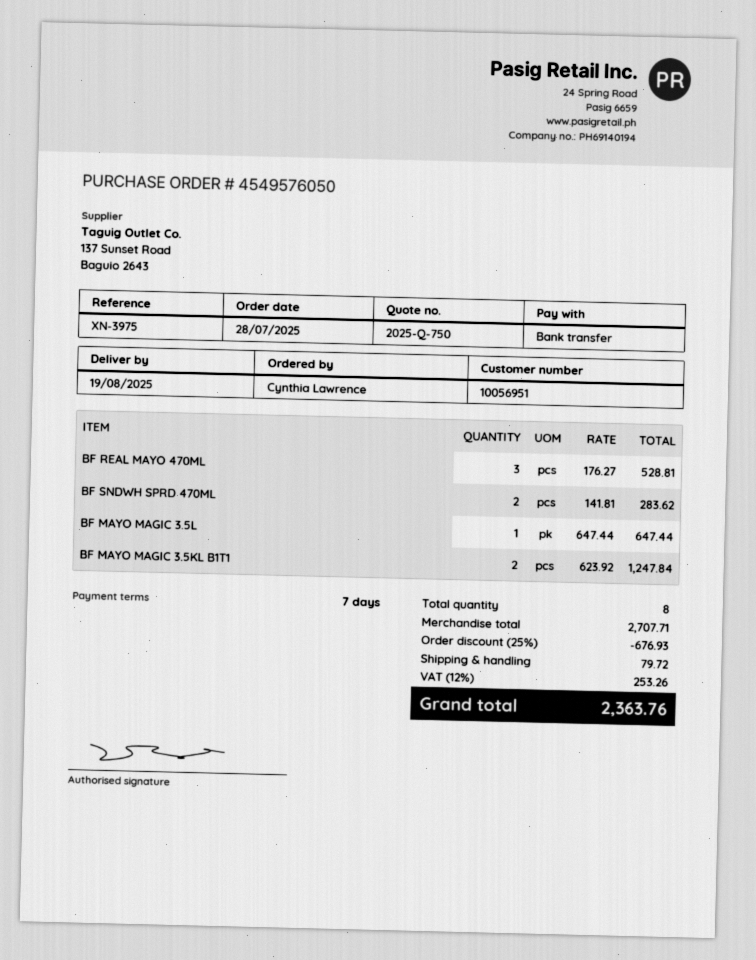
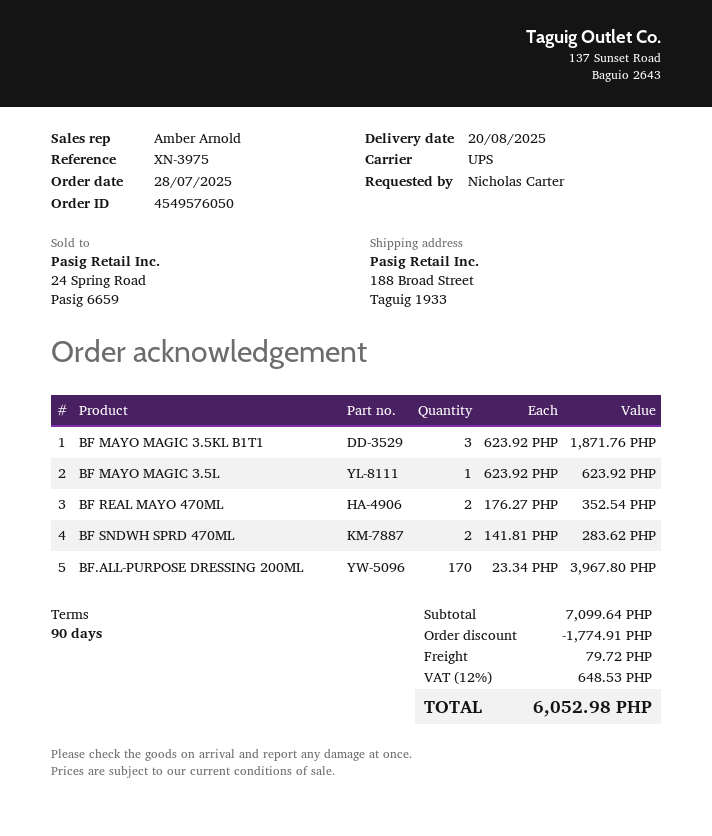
delivery date: 2025-08-19 -> 2025-08-20
payment terms: 7 days -> 90 days
ordered by: Cynthia Lawrence -> Nicholas Carter
BF REAL MAYO 470ML: 3 x 176.27 = 528.81 -> 2 x 176.27 = 352.54
BF MAYO MAGIC 3.5L: 1 x 647.44 = 647.44 -> 1 x 623.92 = 623.92
BF MAYO MAGIC 3.5KL B1T1: 2 x 623.92 = 1247.84 -> 3 x 623.92 = 1871.76
BF.ALL-PURPOSE DRESSING 200ML: none -> 170 x 23.34 = 3967.80
subtotal: 2707.71 -> 7099.64
discount: 676.93 -> 1774.91
tax: 12% = 253.26 -> 12% = 648.53
total: 2363.76 -> 6052.98

